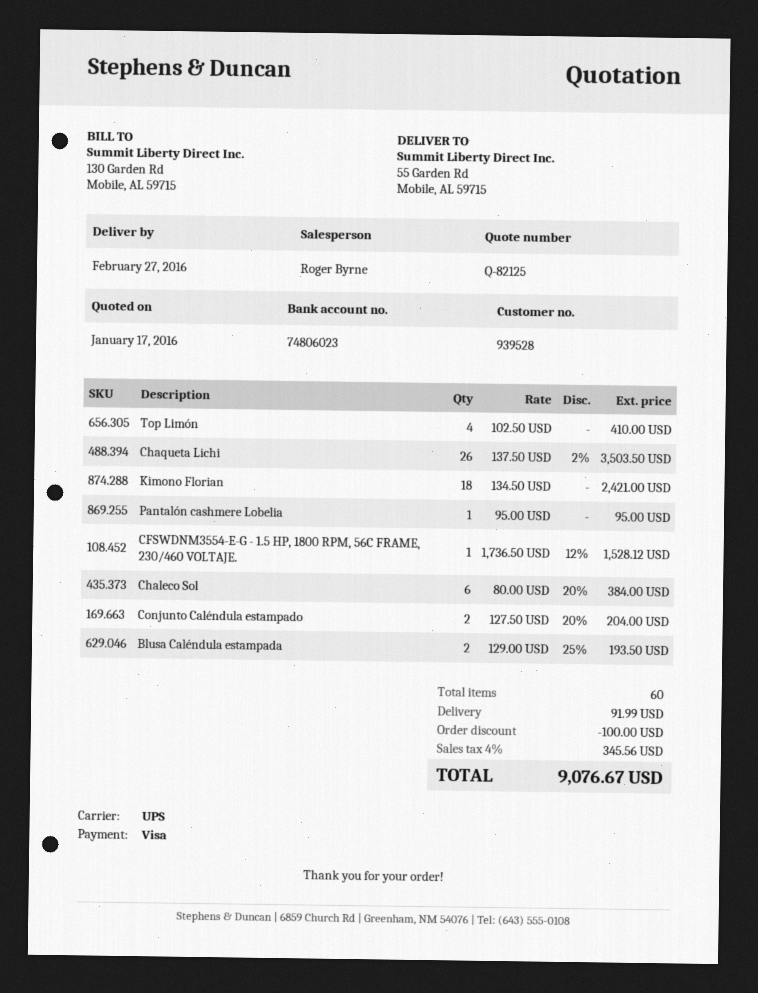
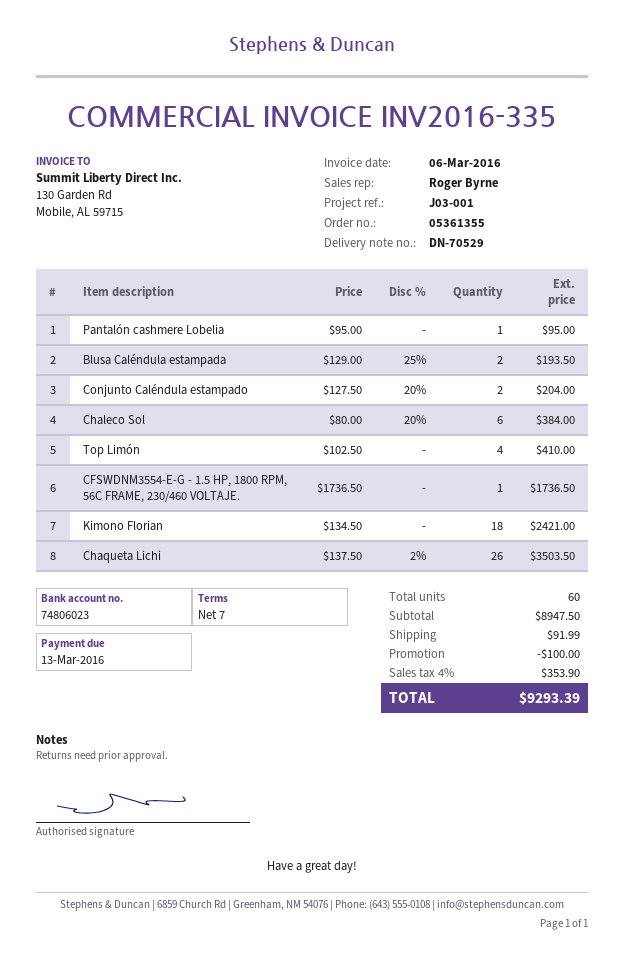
CFSWDNM3554-E-G - 1.5 HP, 1800 RPM, 56C FRAME, 230/460 VOLTAJE.: 1 x 1736.50 - 12% = 1528.12 -> 1 x 1736.50 = 1736.50
tax: 4% = 345.56 -> 4% = 353.90
total: 9076.67 -> 9293.39

